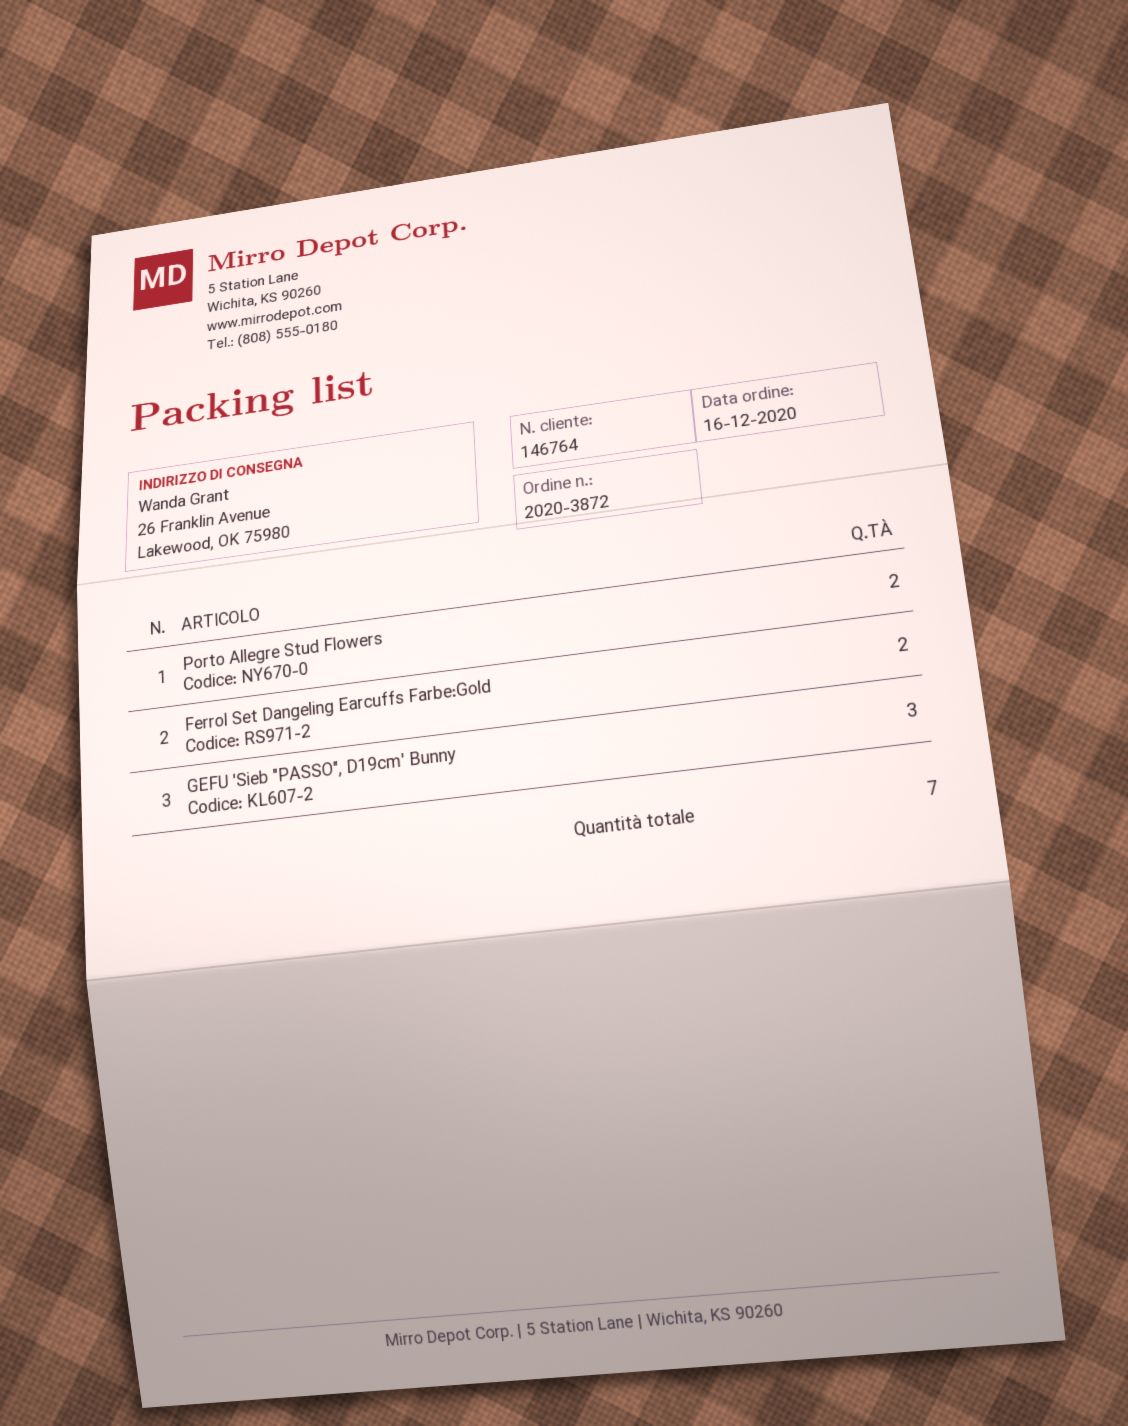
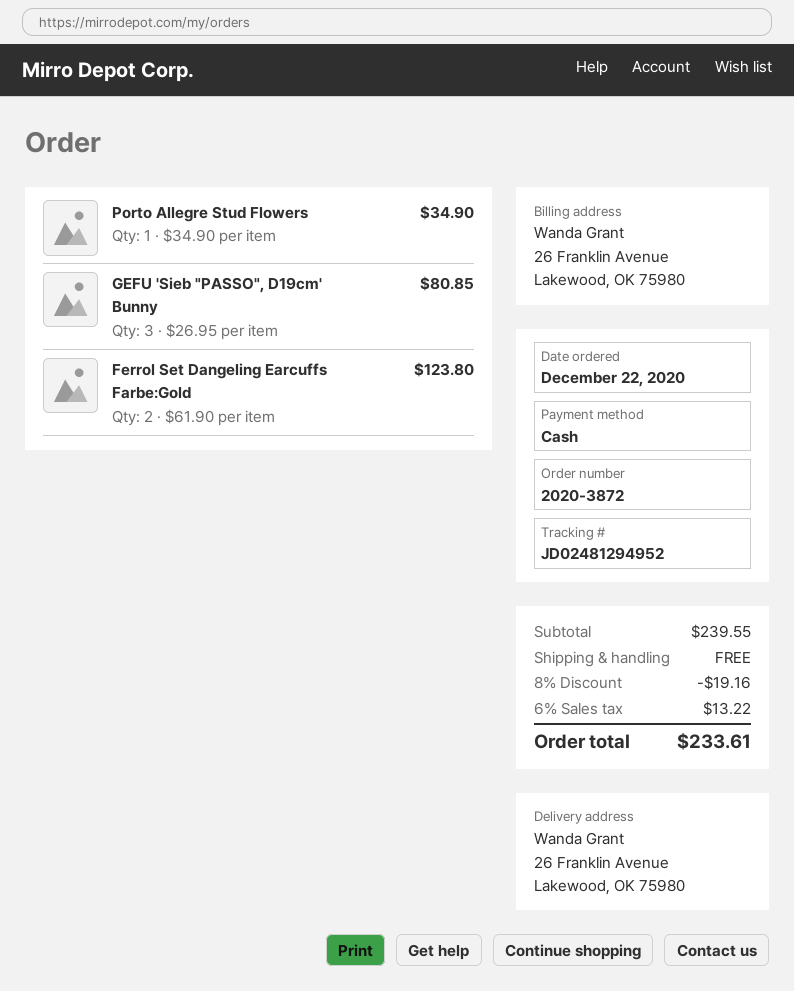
order date: 2020-12-16 -> 2020-12-22
Porto Allegre Stud Flowers: 2 -> 1

